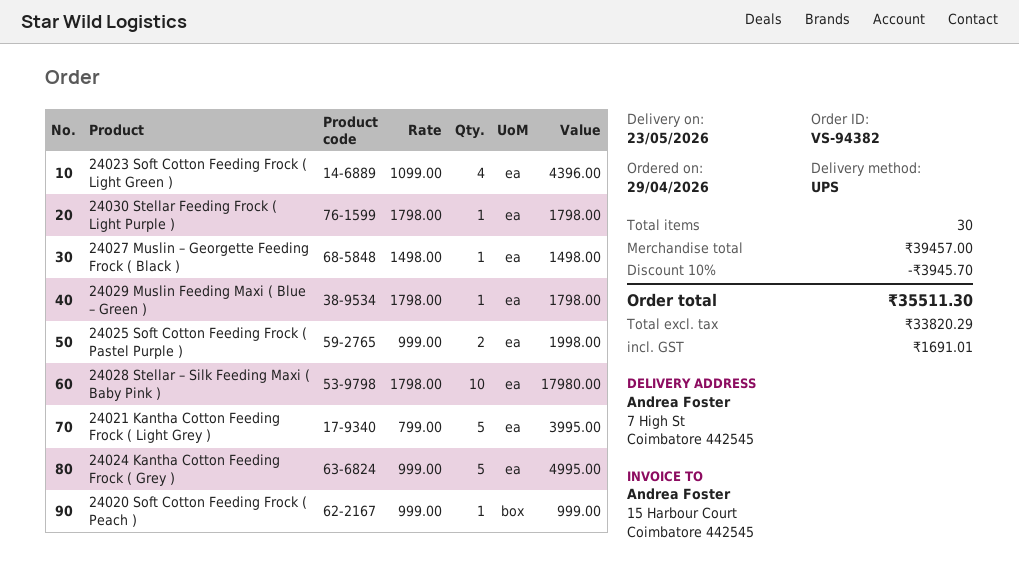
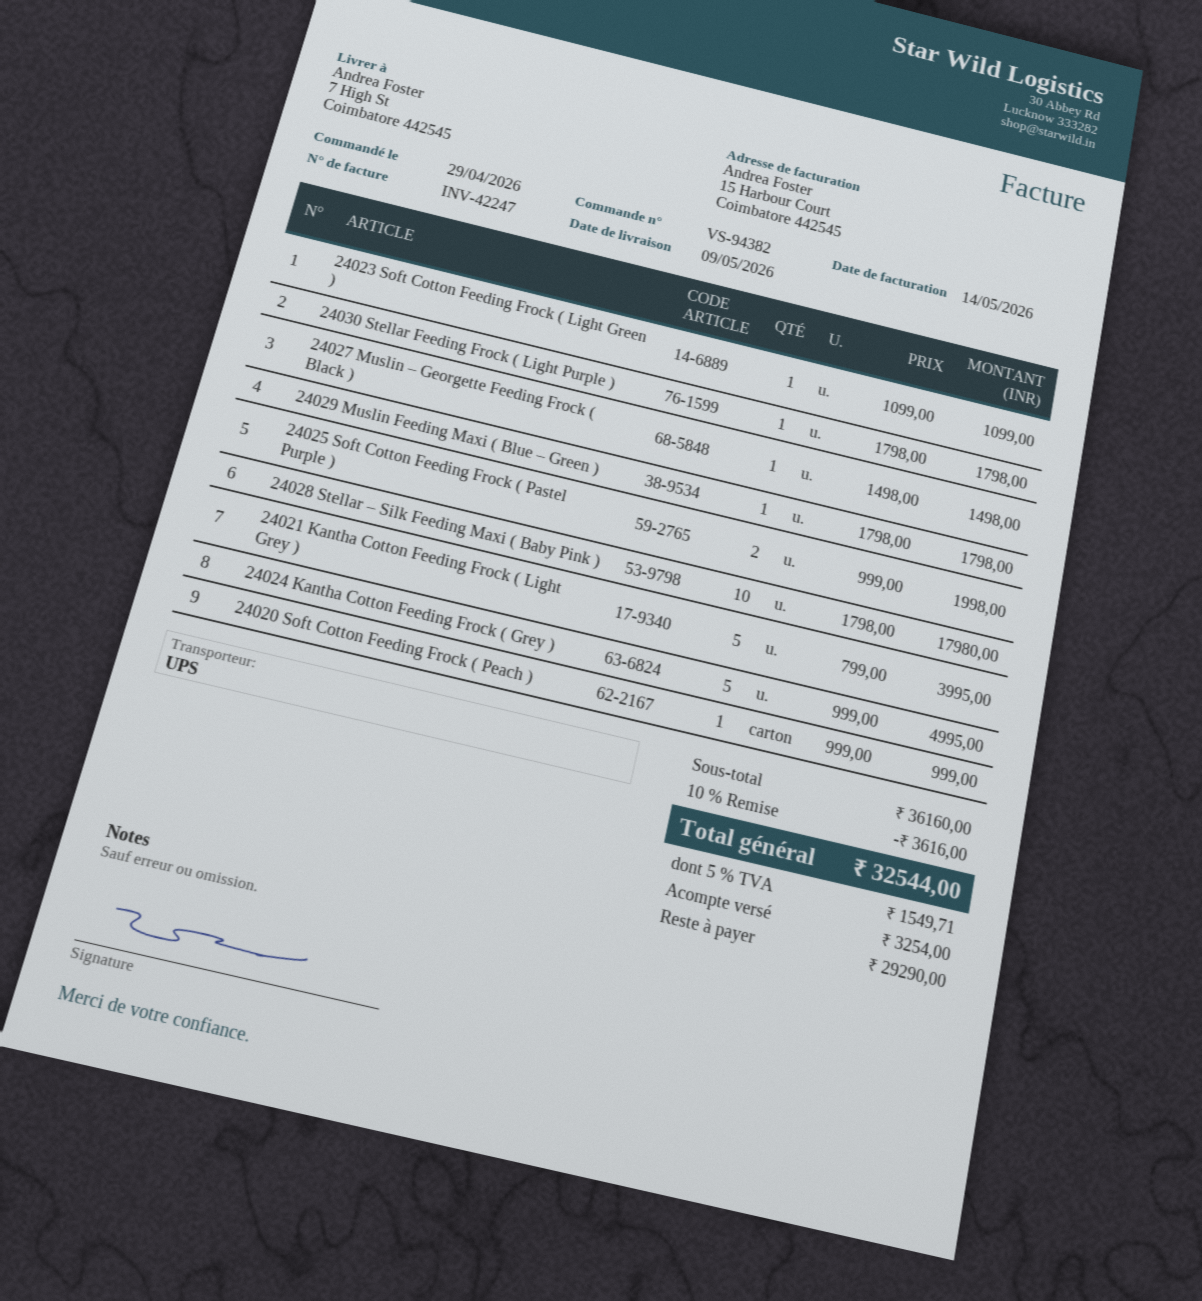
delivery date: 2026-05-23 -> 2026-05-09
24023 Soft Cotton Feeding Frock ( Light Green ): 4 x 1099.00 = 4396.00 -> 1 x 1099.00 = 1099.00
subtotal: 39457.00 -> 36160.00
discount: 10% = 3945.70 -> 10% = 3616.00
tax: 1691.01 -> 1549.71
total: 35511.30 -> 32544.00

